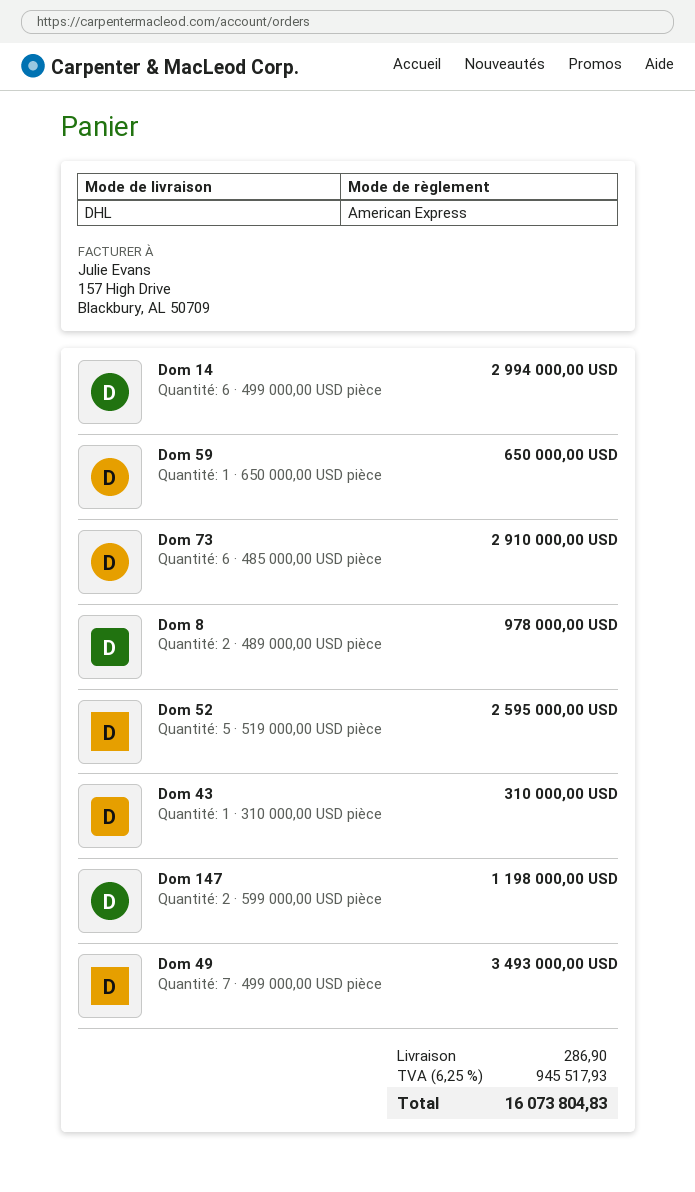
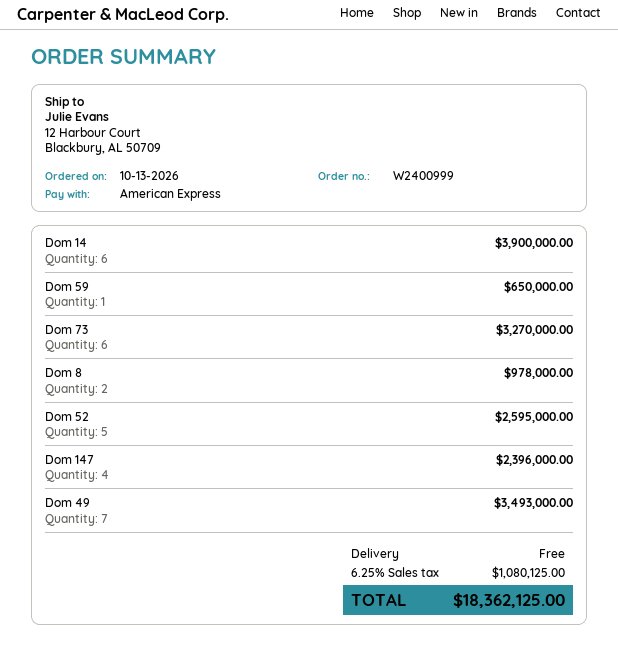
Dom 14: 6 for 2994000.00 -> 6 for 3900000.00
Dom 73: 6 for 2910000.00 -> 6 for 3270000.00
Dom 43: 1 for 310000.00 -> none
Dom 147: 2 for 1198000.00 -> 4 for 2396000.00
shipping: 286.90 -> 0.00
tax: 6.25% = 945517.93 -> 6.25% = 1080125.00
total: 16073804.83 -> 18362125.00

